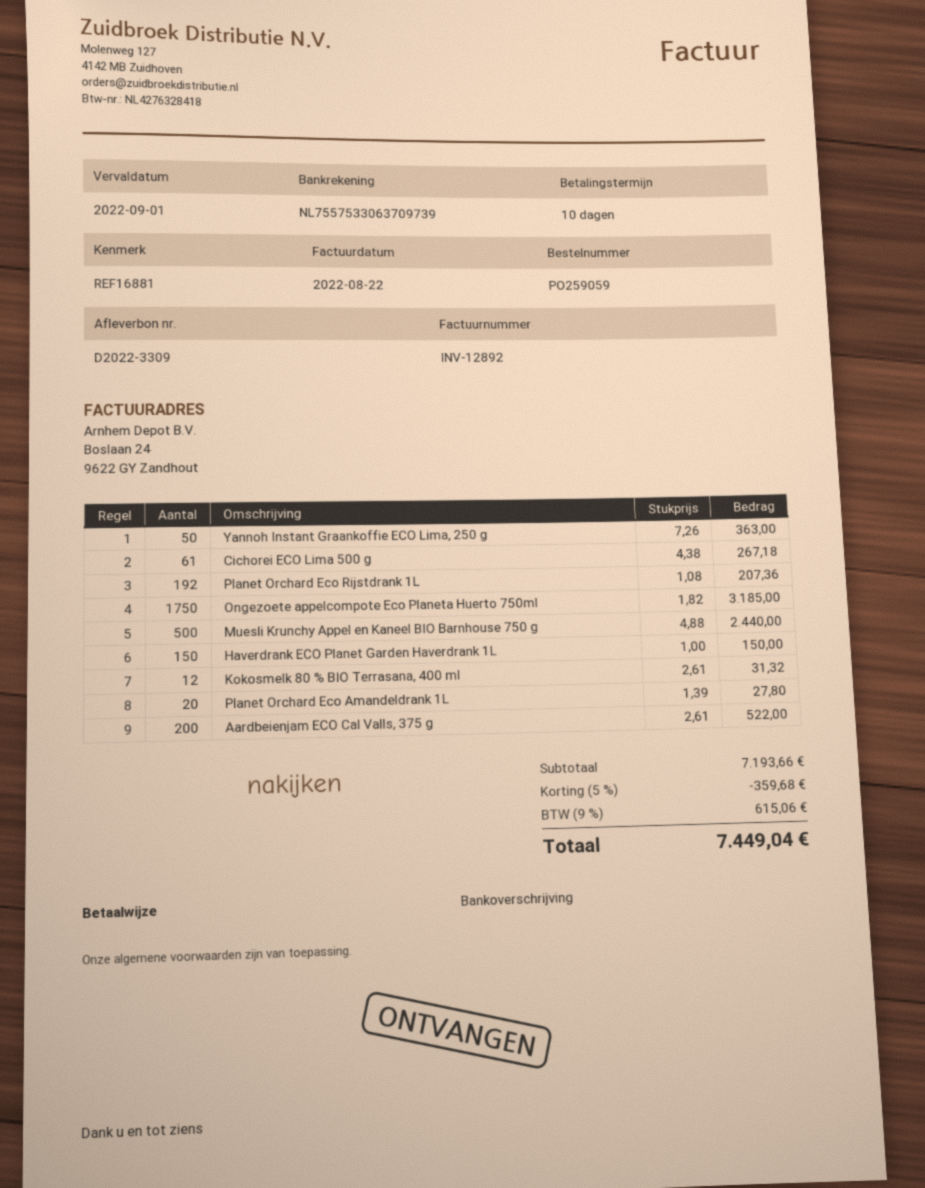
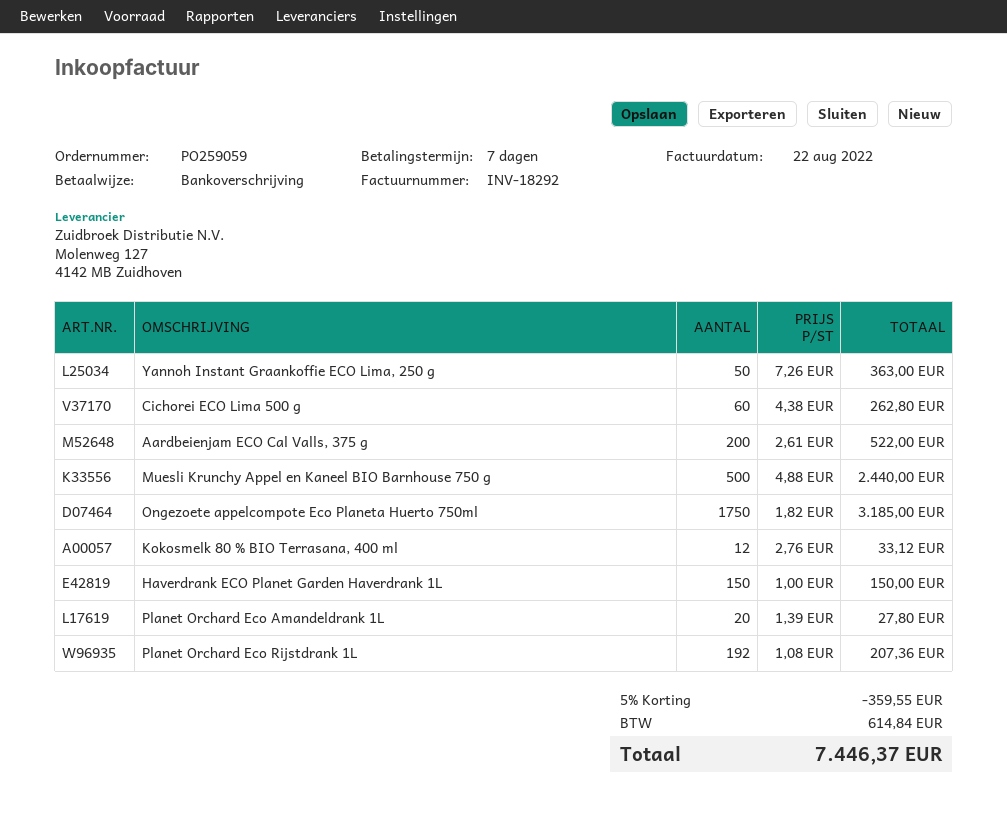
invoice number: INV-12892 -> INV-18292
payment terms: 10 days -> 7 days
Cichorei ECO Lima 500 g: 61 x 4.38 = 267.18 -> 60 x 4.38 = 262.80
Kokosmelk 80 % BIO Terrasana, 400 ml: 12 x 2.61 = 31.32 -> 12 x 2.76 = 33.12
discount: 5% = 359.68 -> 5% = 359.55
tax: 615.06 -> 614.84
total: 7449.04 -> 7446.37

